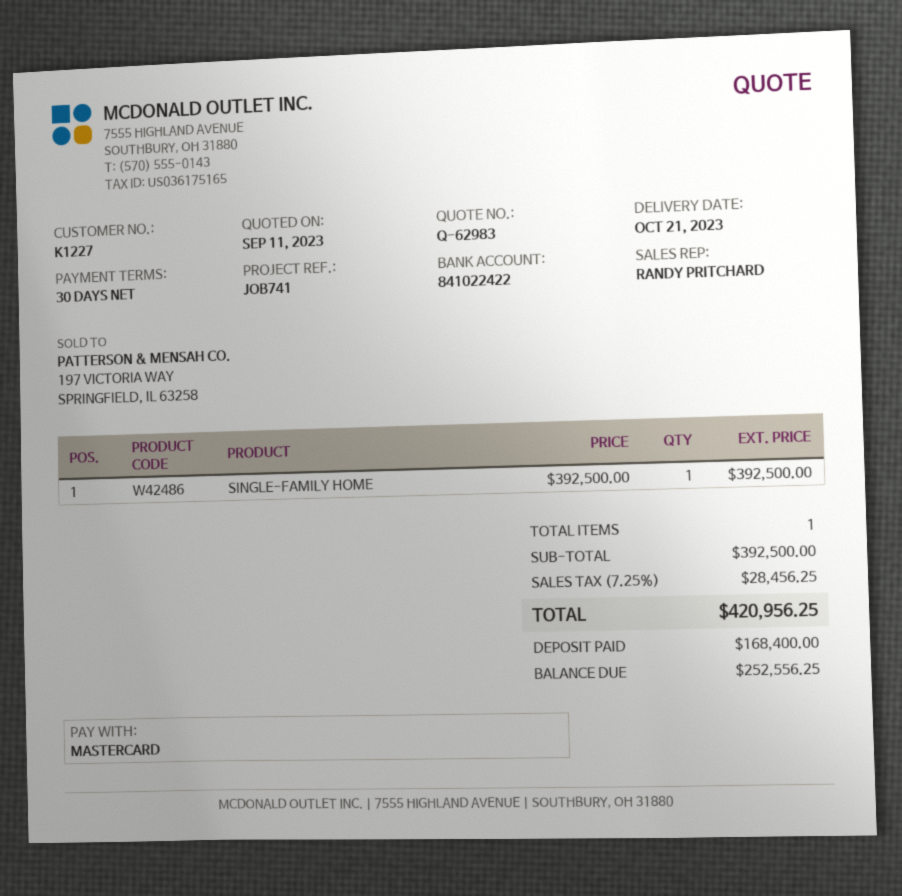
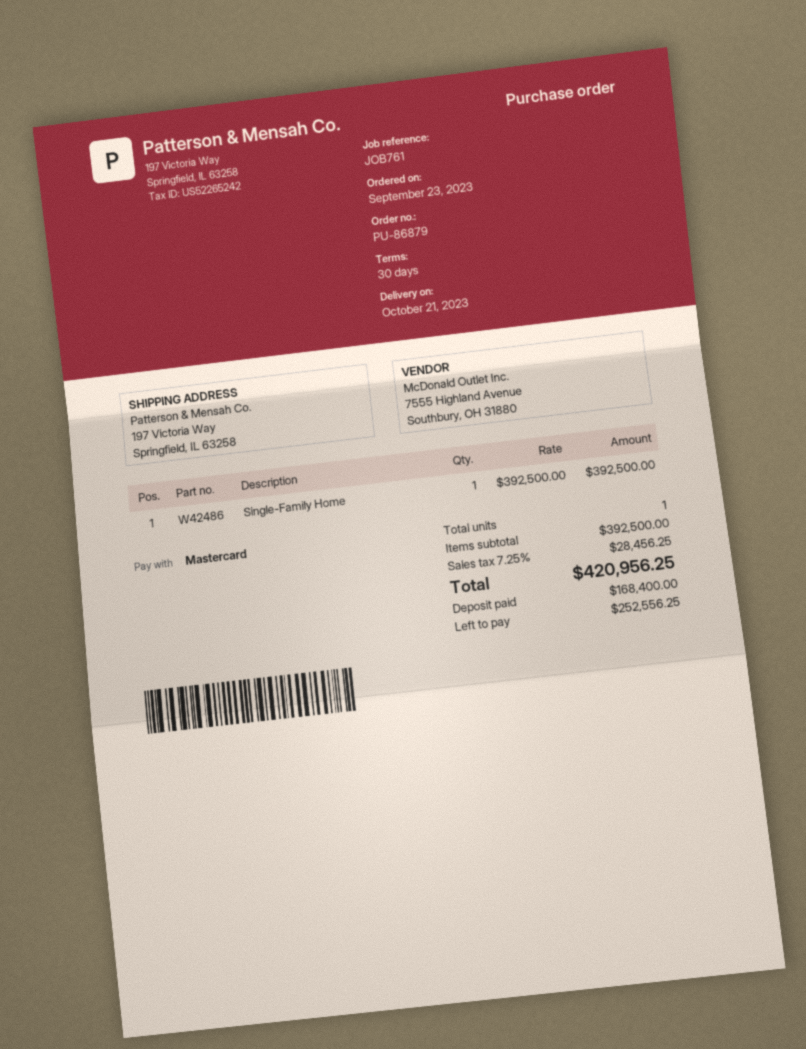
reference: JOB741 -> JOB761

